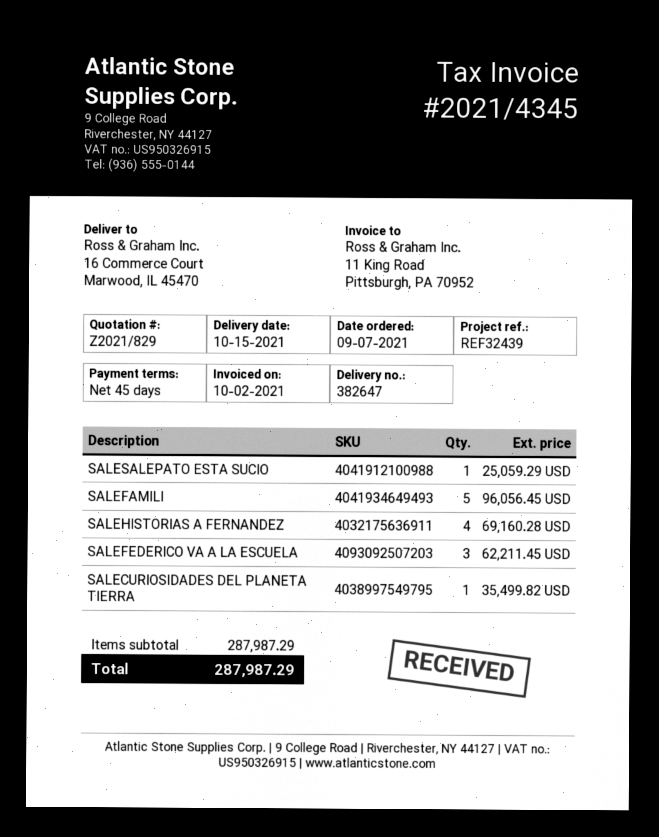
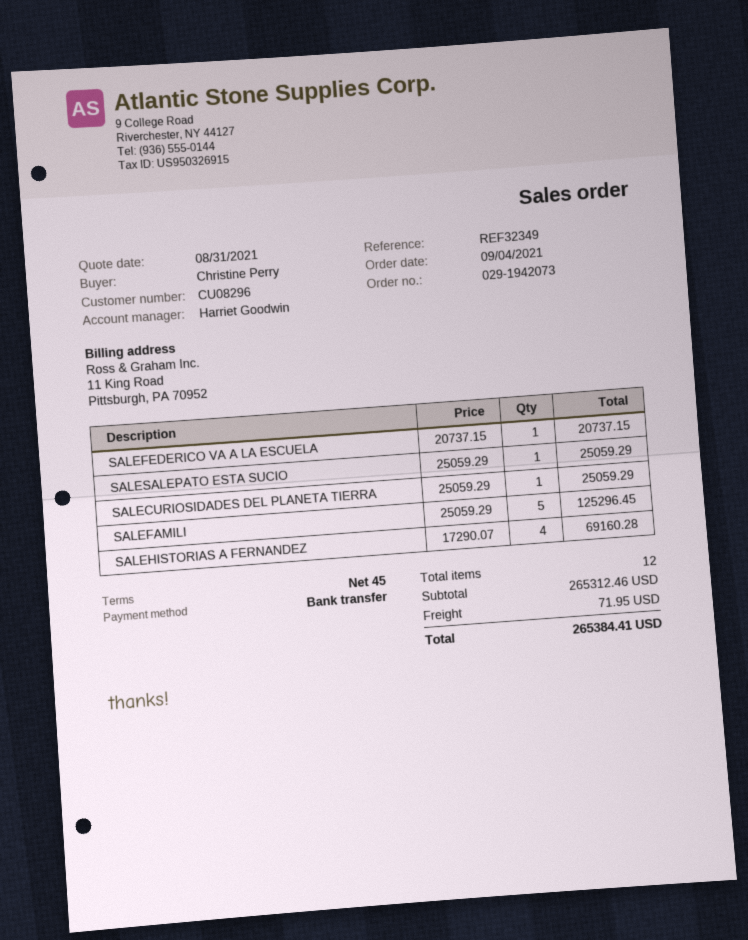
order date: 2021-09-07 -> 2021-09-04
reference: REF32439 -> REF32349
SALEFAMILI: 5 for 96056.45 -> 5 for 125296.45
SALEFEDERICO VA A LA ESCUELA: 3 for 62211.45 -> 1 for 20737.15
SALECURIOSIDADES DEL PLANETA TIERRA: 1 for 35499.82 -> 1 for 25059.29
subtotal: 287987.29 -> 265312.46
shipping: none -> 71.95
total: 287987.29 -> 265384.41

